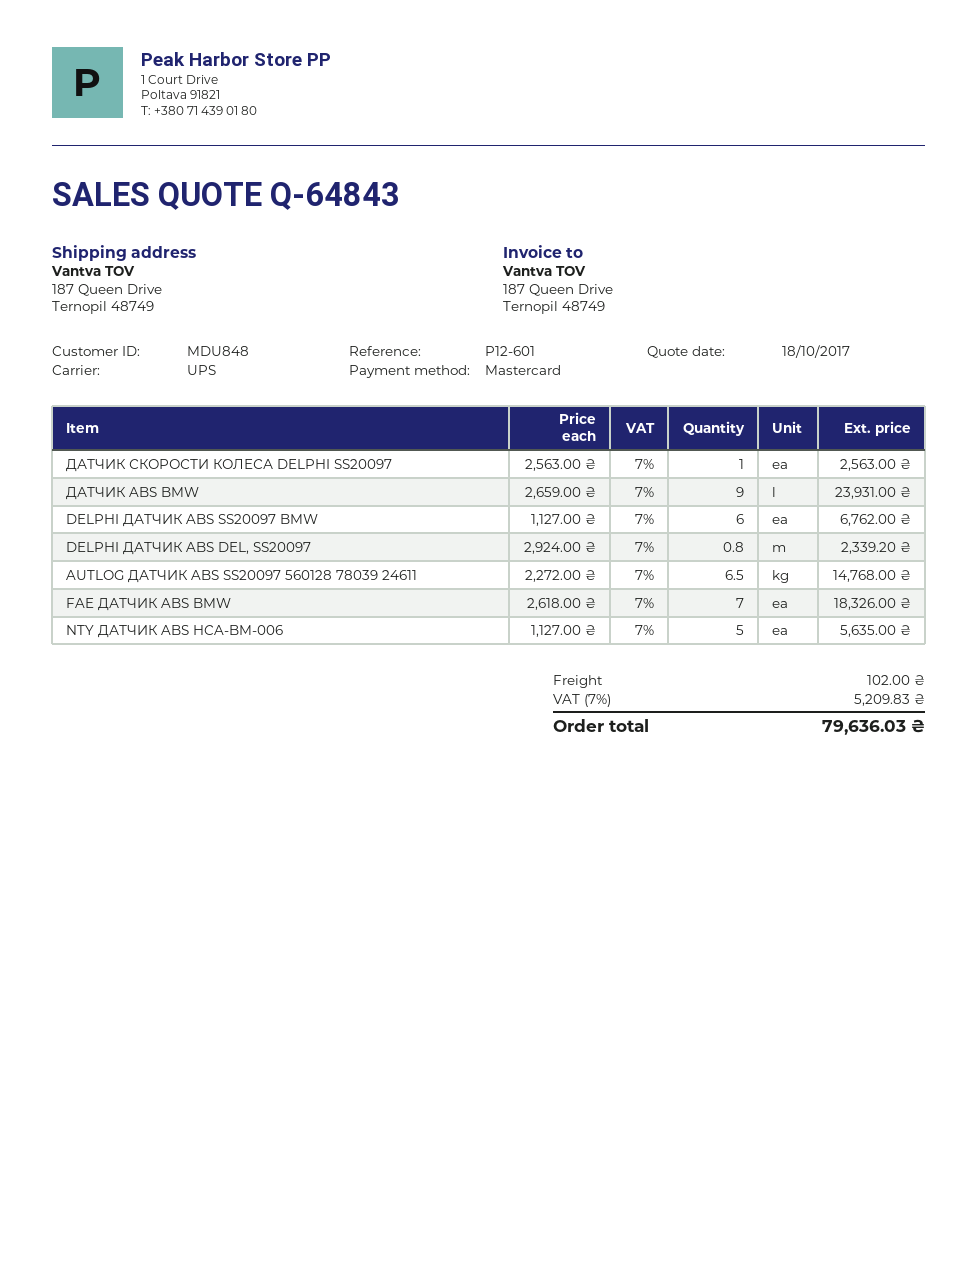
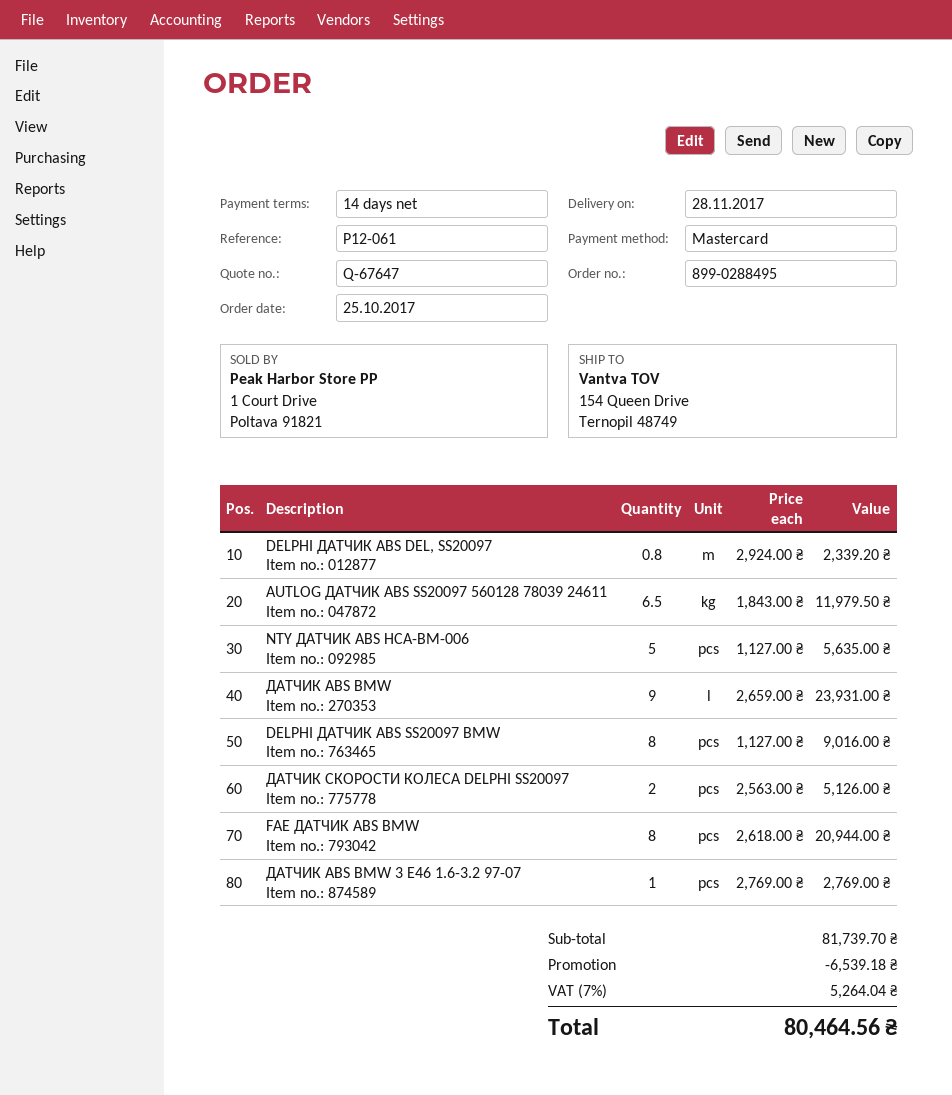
quote number: Q-64843 -> Q-67647
reference: P12-601 -> P12-061
ship to: 187 Queen Drive, Ternopil 48749 -> 154 Queen Drive, Ternopil 48749
ДАТЧИК СКОРОСТИ КОЛЕСА DELPHI SS20097: 1 x 2563.00 = 2563.00 -> 2 x 2563.00 = 5126.00
DELPHI ДАТЧИК ABS SS20097 BMW: 6 x 1127.00 = 6762.00 -> 8 x 1127.00 = 9016.00
AUTLOG ДАТЧИК ABS SS20097 560128 78039 24611: 6.5 x 2272.00 = 14768.00 -> 6.5 x 1843.00 = 11979.50
FAE ДАТЧИК ABS BMW: 7 x 2618.00 = 18326.00 -> 8 x 2618.00 = 20944.00
ДАТЧИК ABS BMW 3 E46 1.6-3.2 97-07: none -> 1 x 2769.00 = 2769.00
discount: none -> 6539.18
shipping: 102.00 -> none
tax: 7% = 5209.83 -> 7% = 5264.04
total: 79636.03 -> 80464.56

